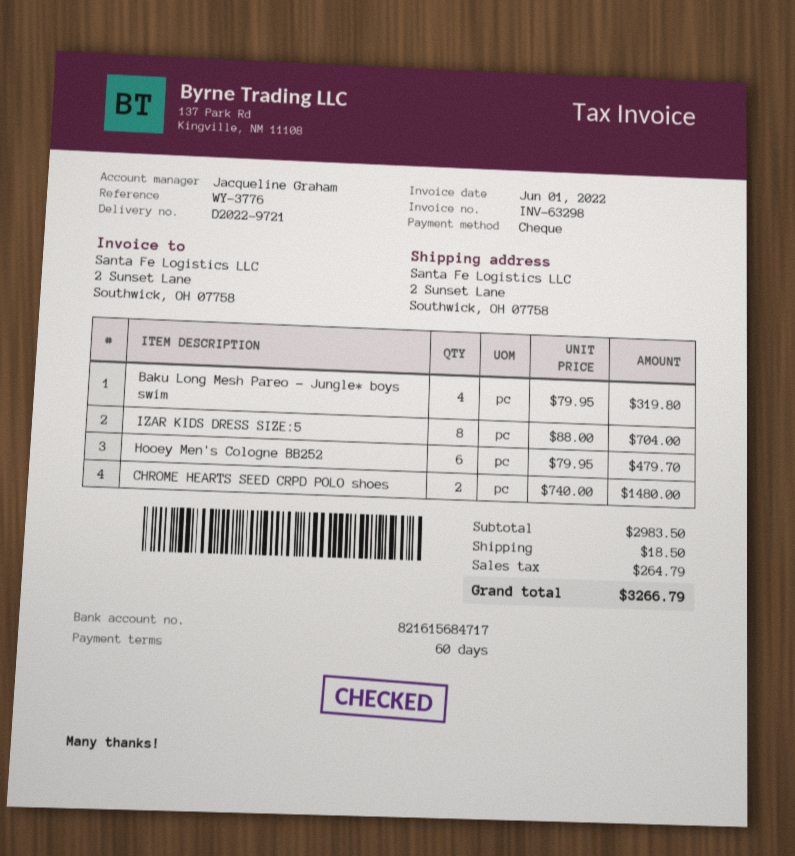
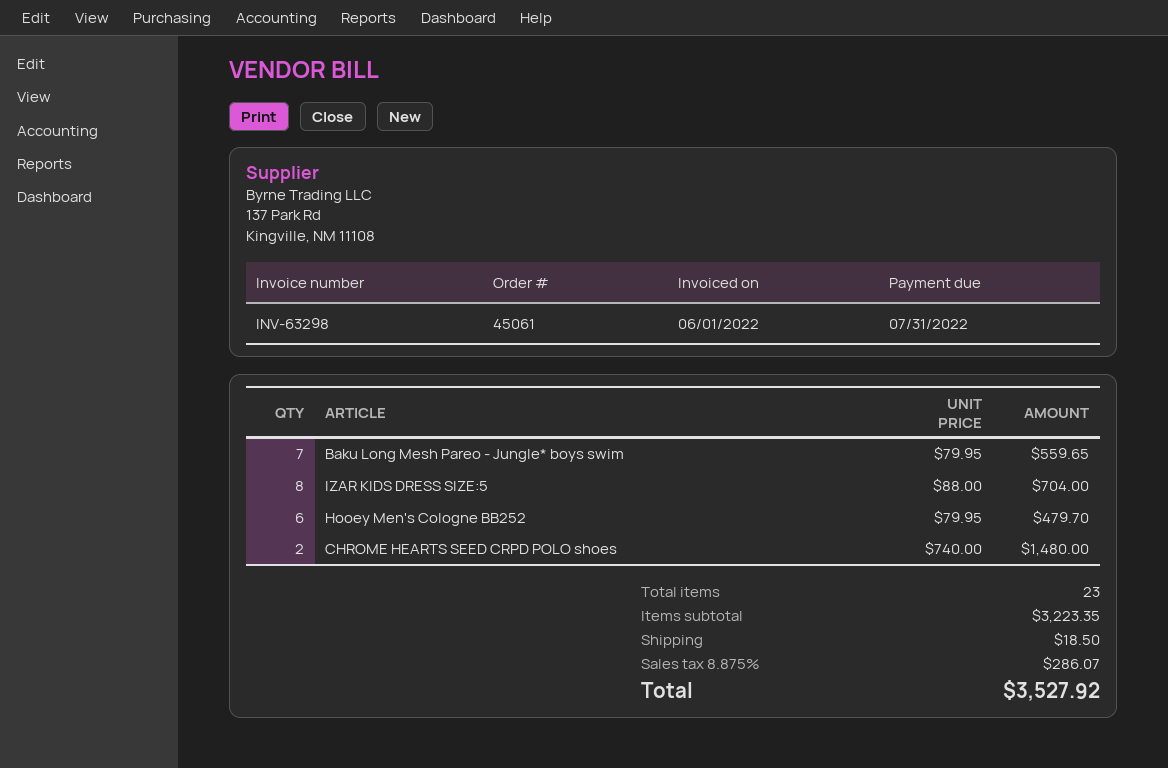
Baku Long Mesh Pareo - Jungle* boys swim: 4 x 79.95 = 319.80 -> 7 x 79.95 = 559.65
subtotal: 2983.50 -> 3223.35
tax: 264.79 -> 286.07
total: 3266.79 -> 3527.92

